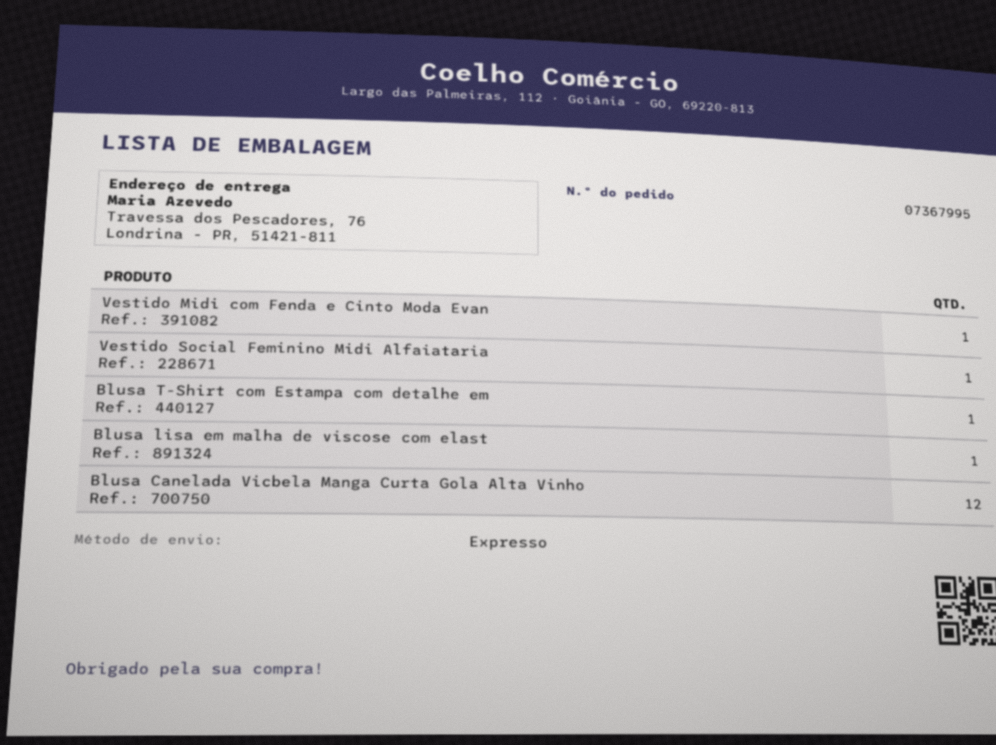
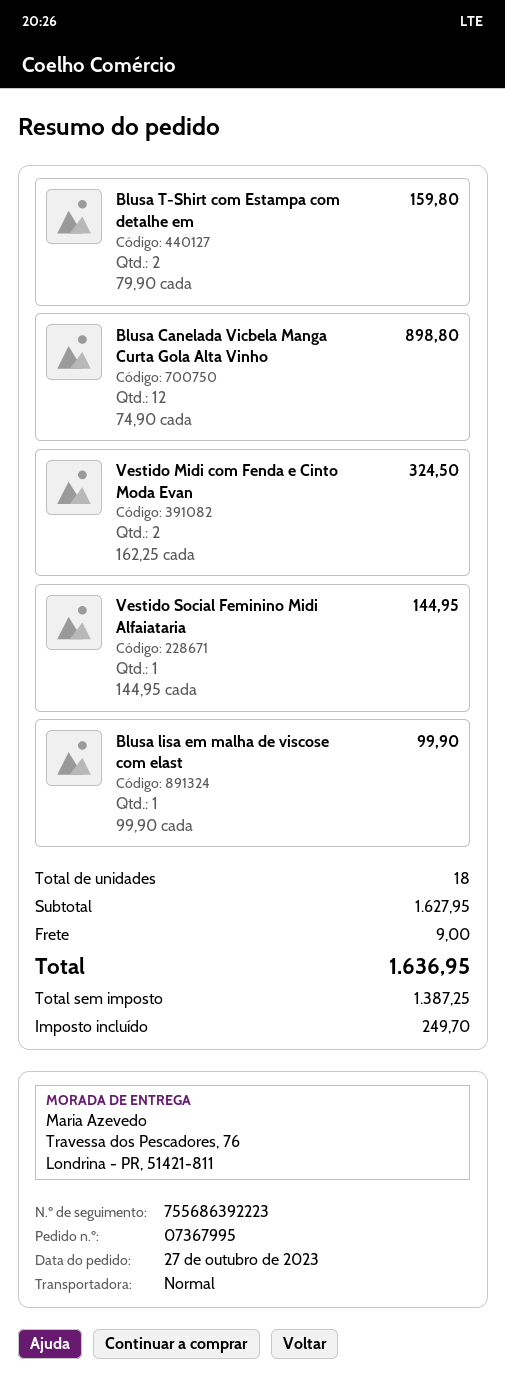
shipping method: express -> standard
Vestido Midi com Fenda e Cinto Moda Evan: 1 -> 2
Blusa T-Shirt com Estampa com detalhe em: 1 -> 2

